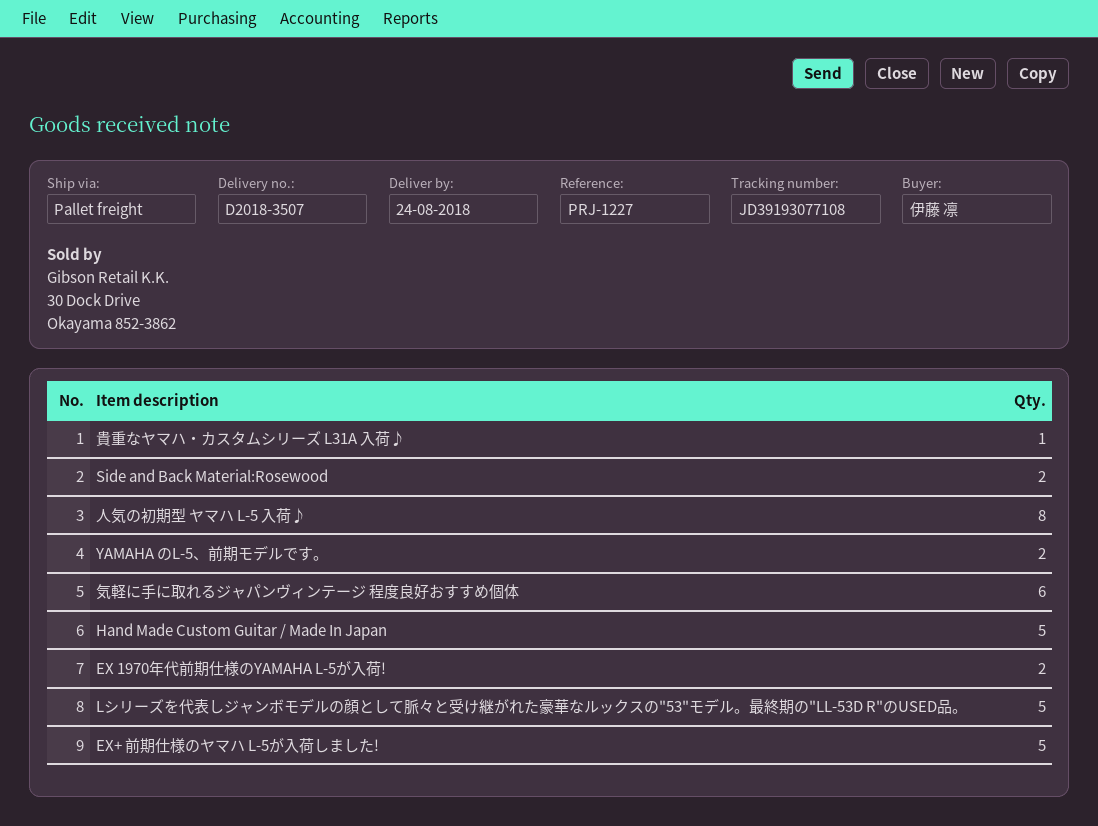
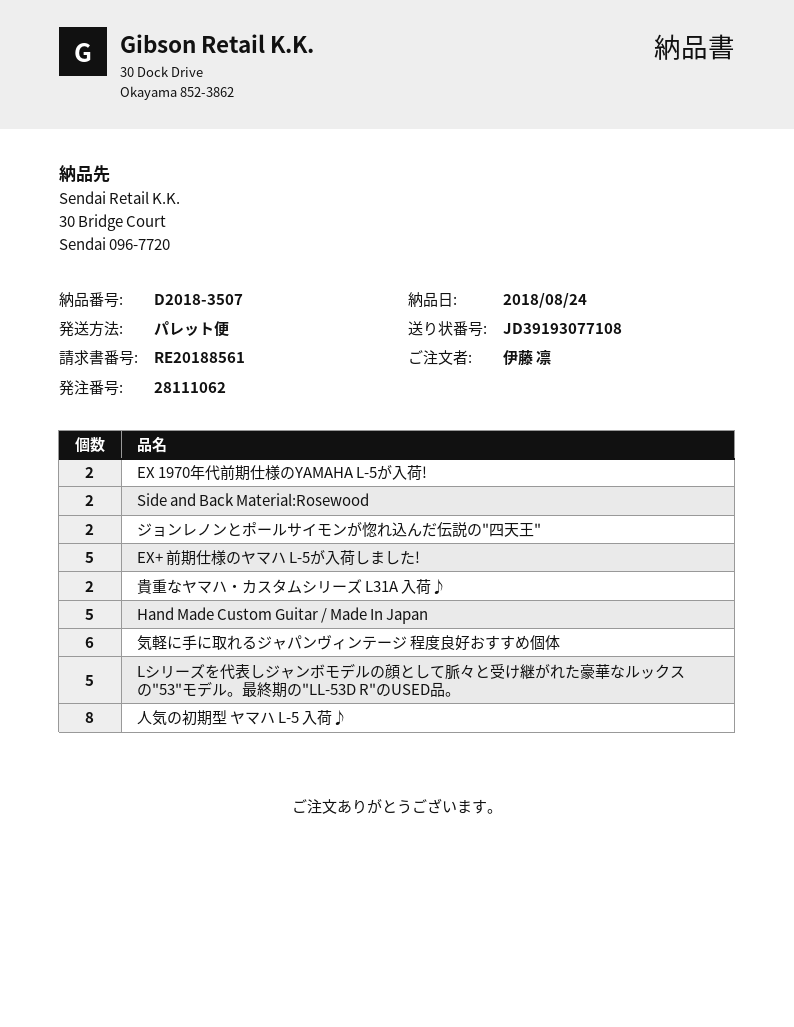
貴重なヤマハ・カスタムシリーズ L31A 入荷♪: 1 -> 2
YAMAHA のL-5、前期モデルです。: 2 -> none
ジョンレノンとポールサイモンが惚れ込んだ伝説の"四天王": none -> 2

